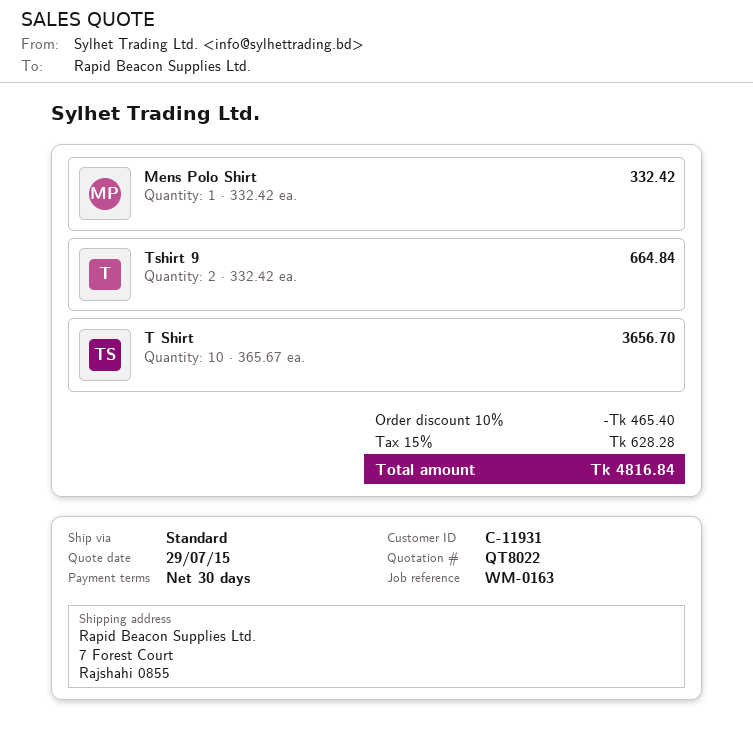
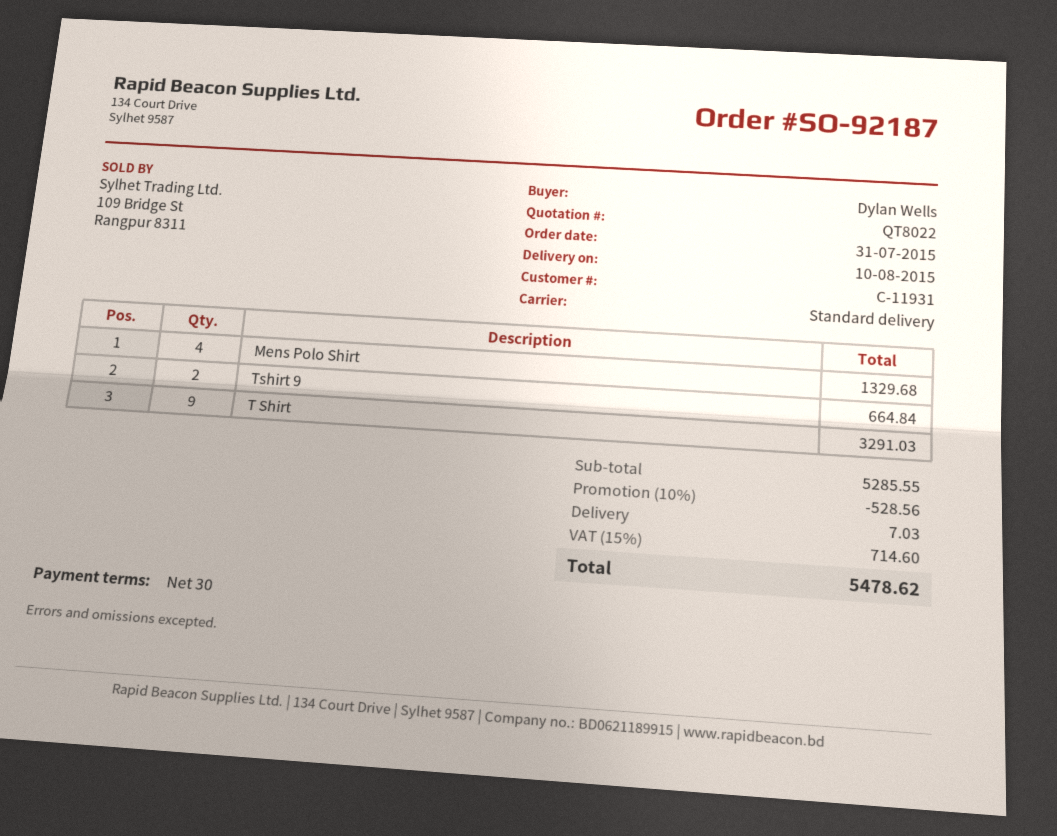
Mens Polo Shirt: 1 for 332.42 -> 4 for 1329.68
T Shirt: 10 for 3656.70 -> 9 for 3291.03
discount: 10% = 465.40 -> 10% = 528.56
shipping: none -> 7.03
tax: 15% = 628.28 -> 15% = 714.60
total: 4816.84 -> 5478.62

